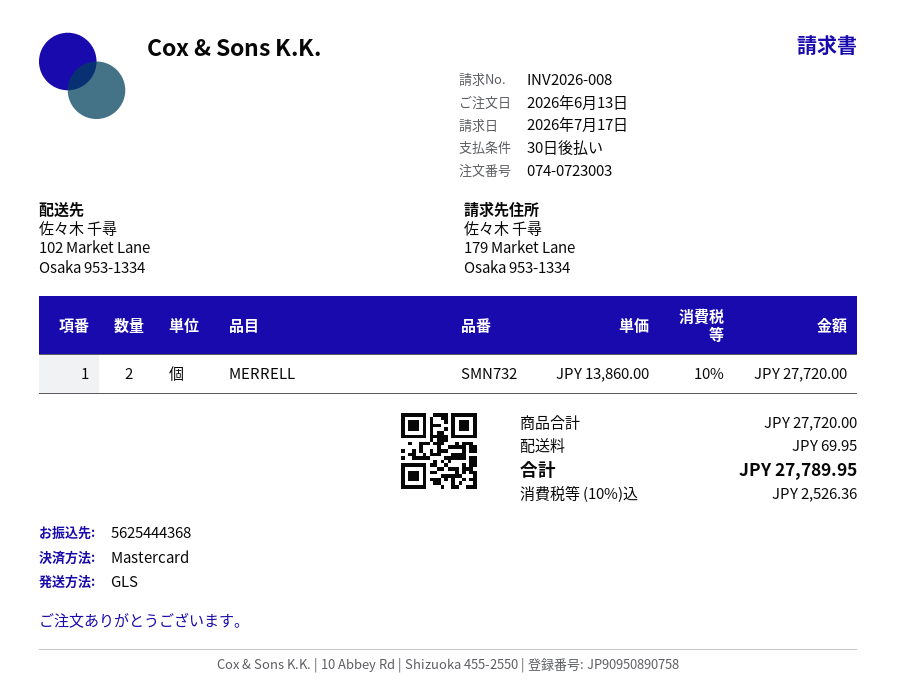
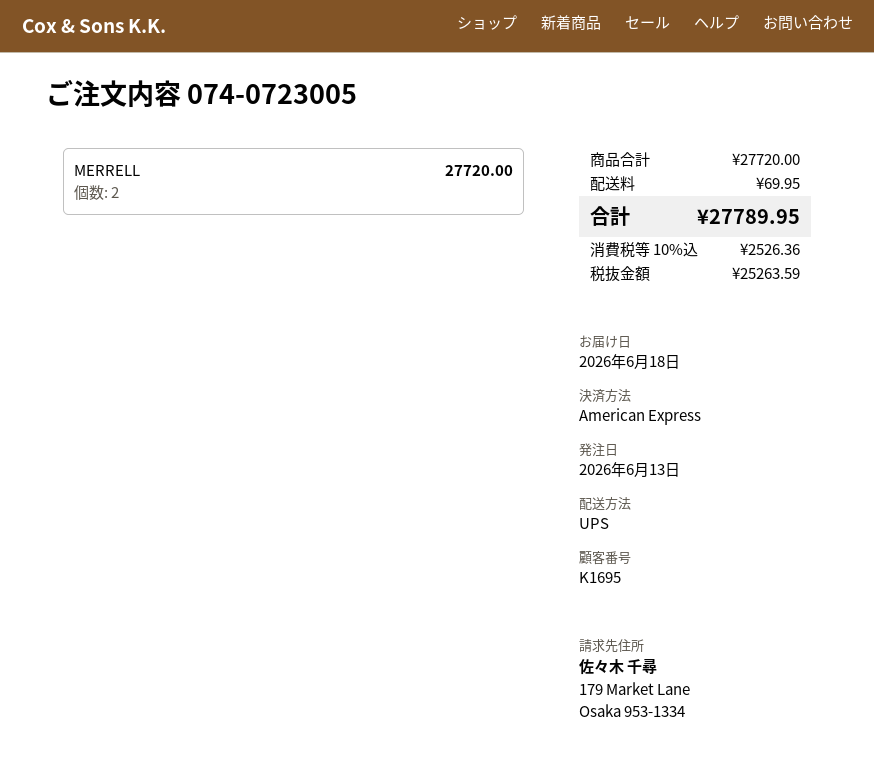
order number: 074-0723003 -> 074-0723005
payment method: Mastercard -> American Express
shipping method: GLS -> UPS

